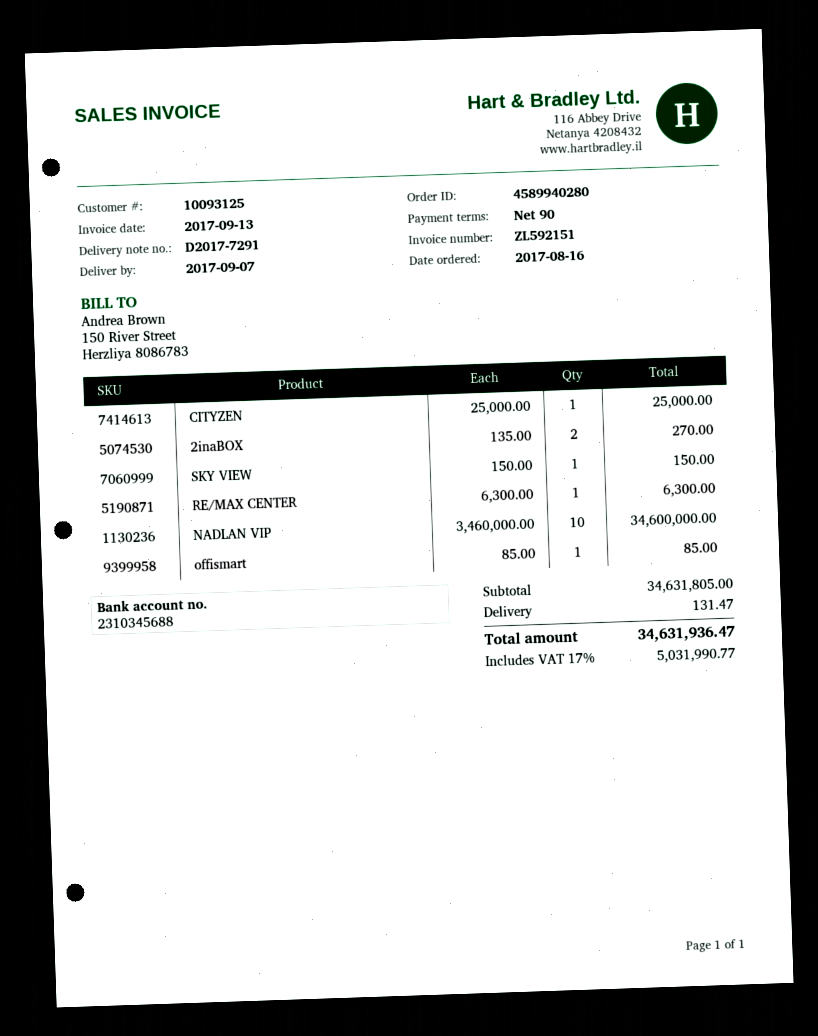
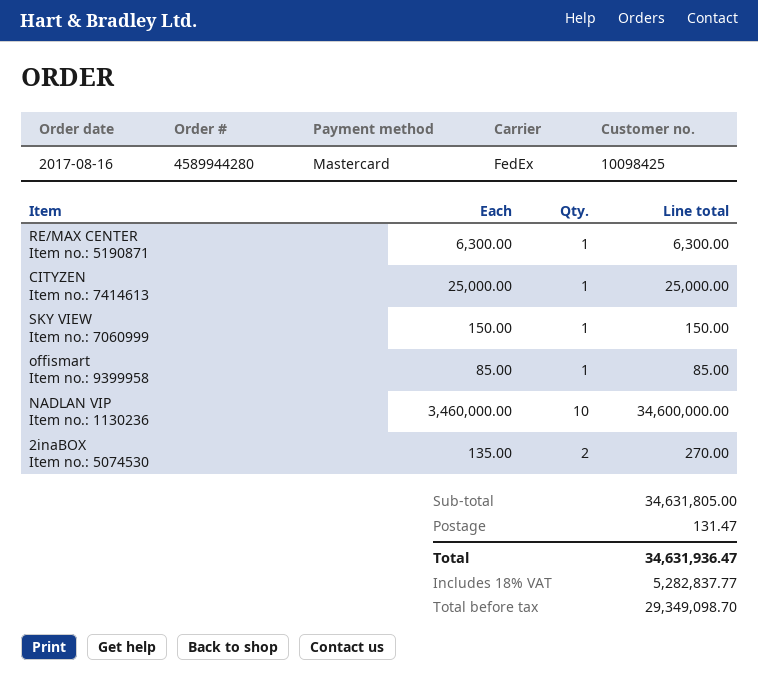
order number: 4589940280 -> 4589944280
customer number: 10093125 -> 10098425
tax: 17% = 5031990.77 -> 18% = 5282837.77

